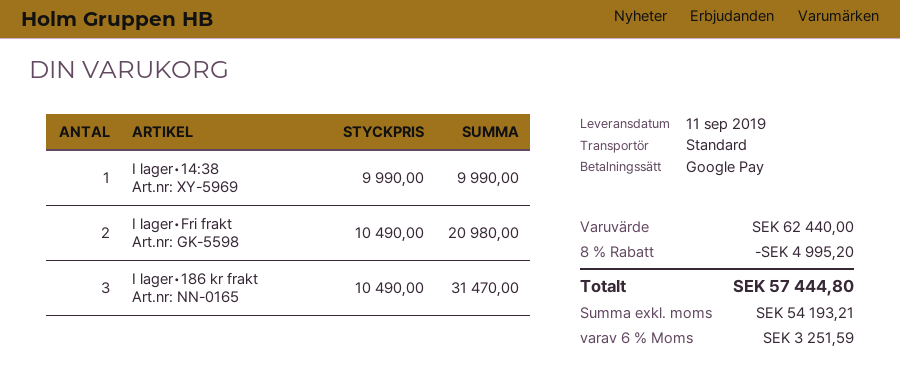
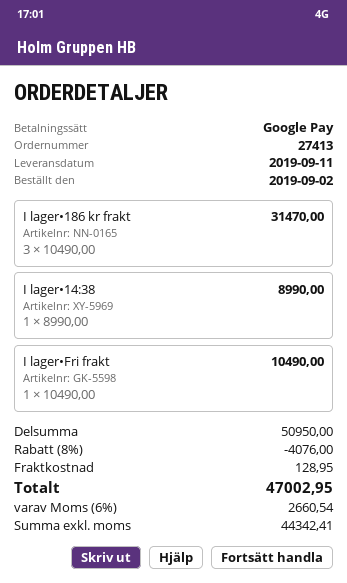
I lager•14:38: 1 x 9990.00 = 9990.00 -> 1 x 8990.00 = 8990.00
I lager•Fri frakt: 2 x 10490.00 = 20980.00 -> 1 x 10490.00 = 10490.00
subtotal: 62440.00 -> 50950.00
discount: 8% = 4995.20 -> 8% = 4076.00
shipping: none -> 128.95
net: 54193.21 -> 44342.41
tax: 6% = 3251.59 -> 6% = 2660.54
total: 57444.80 -> 47002.95

